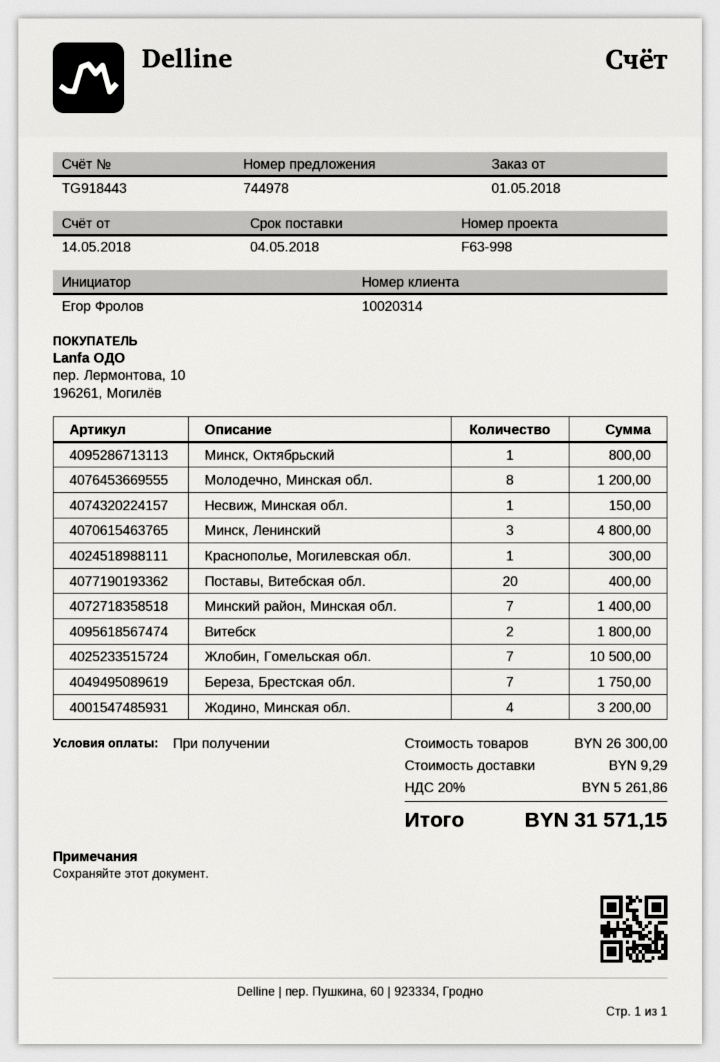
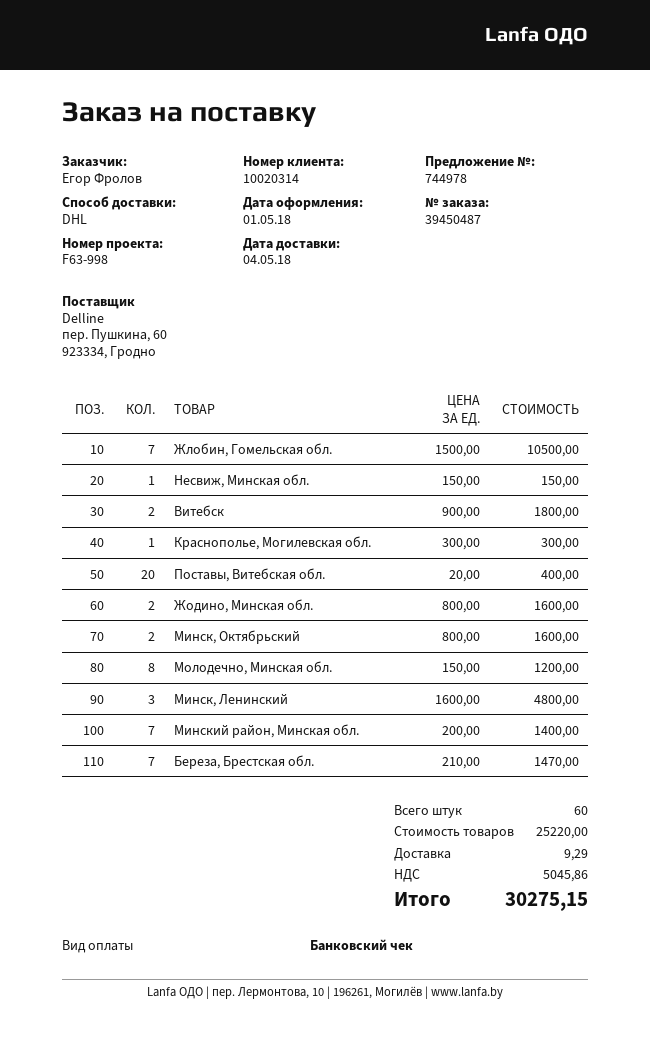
Минск, Октябрьский: 1 for 800.00 -> 2 for 1600.00
Береза, Брестская обл.: 7 for 1750.00 -> 7 for 1470.00
Жодино, Минская обл.: 4 for 3200.00 -> 2 for 1600.00
subtotal: 26300.00 -> 25220.00
tax: 5261.86 -> 5045.86
total: 31571.15 -> 30275.15

